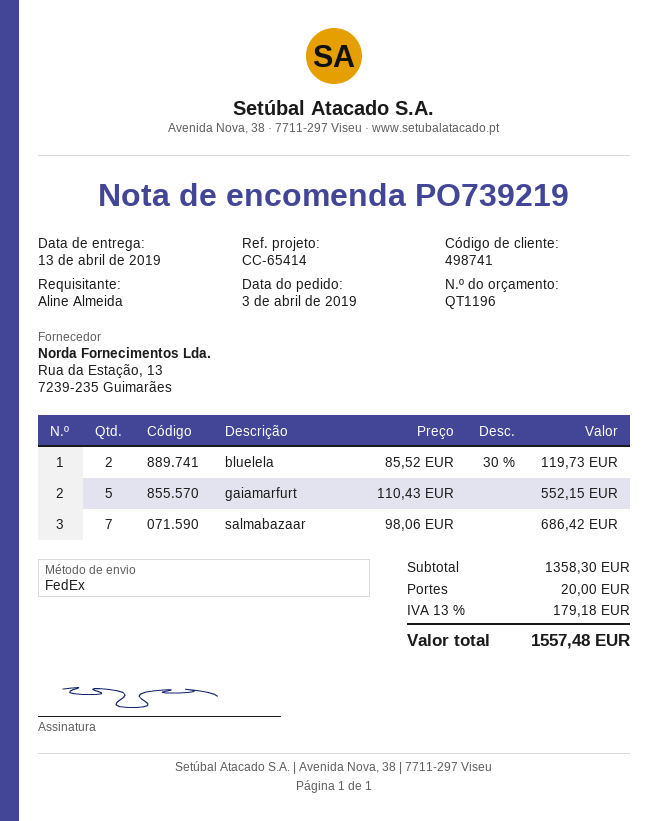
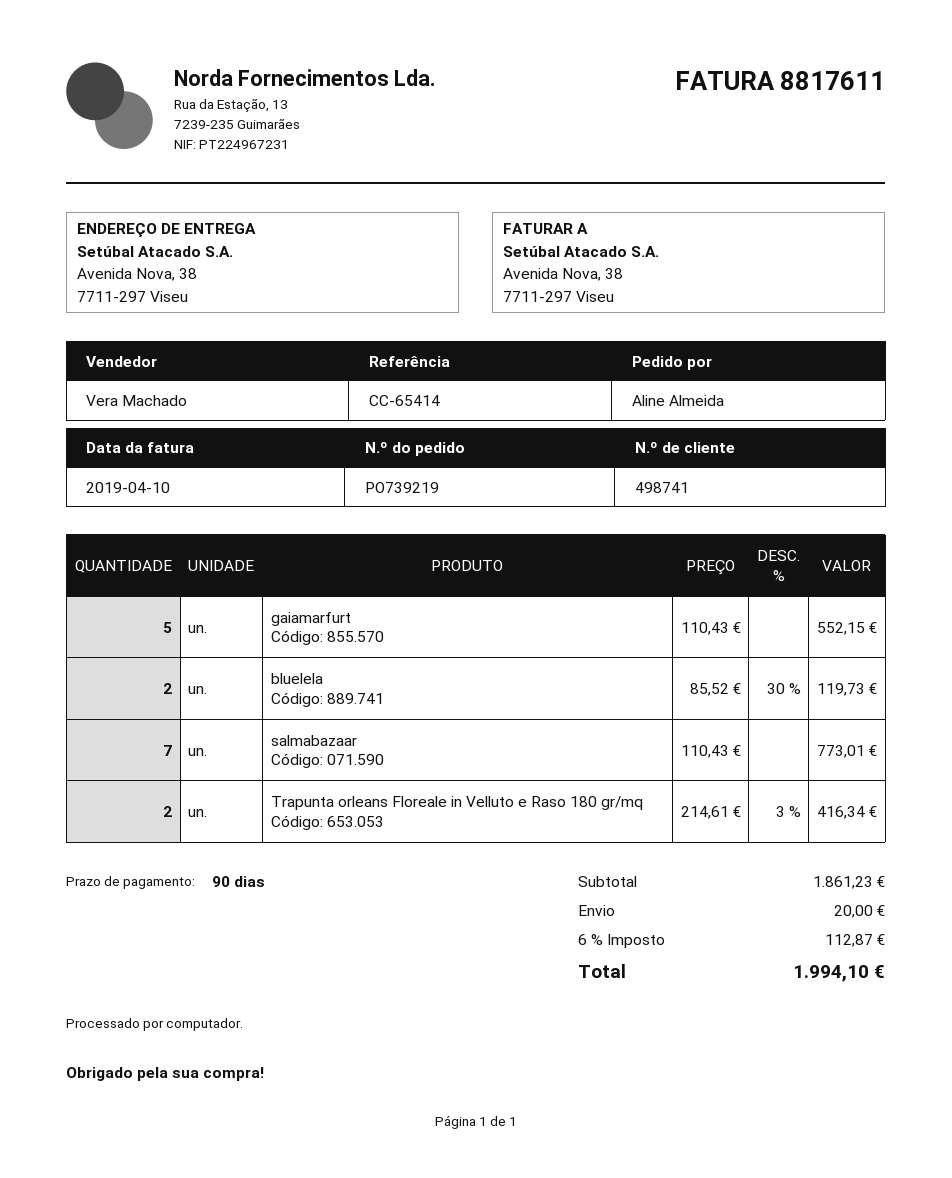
salmabazaar: 7 x 98.06 = 686.42 -> 7 x 110.43 = 773.01
Trapunta orleans Floreale in Velluto e Raso 180 gr/mq: none -> 2 x 214.61 - 3% = 416.34
subtotal: 1358.30 -> 1861.23
tax: 13% = 179.18 -> 6% = 112.87
total: 1557.48 -> 1994.10

